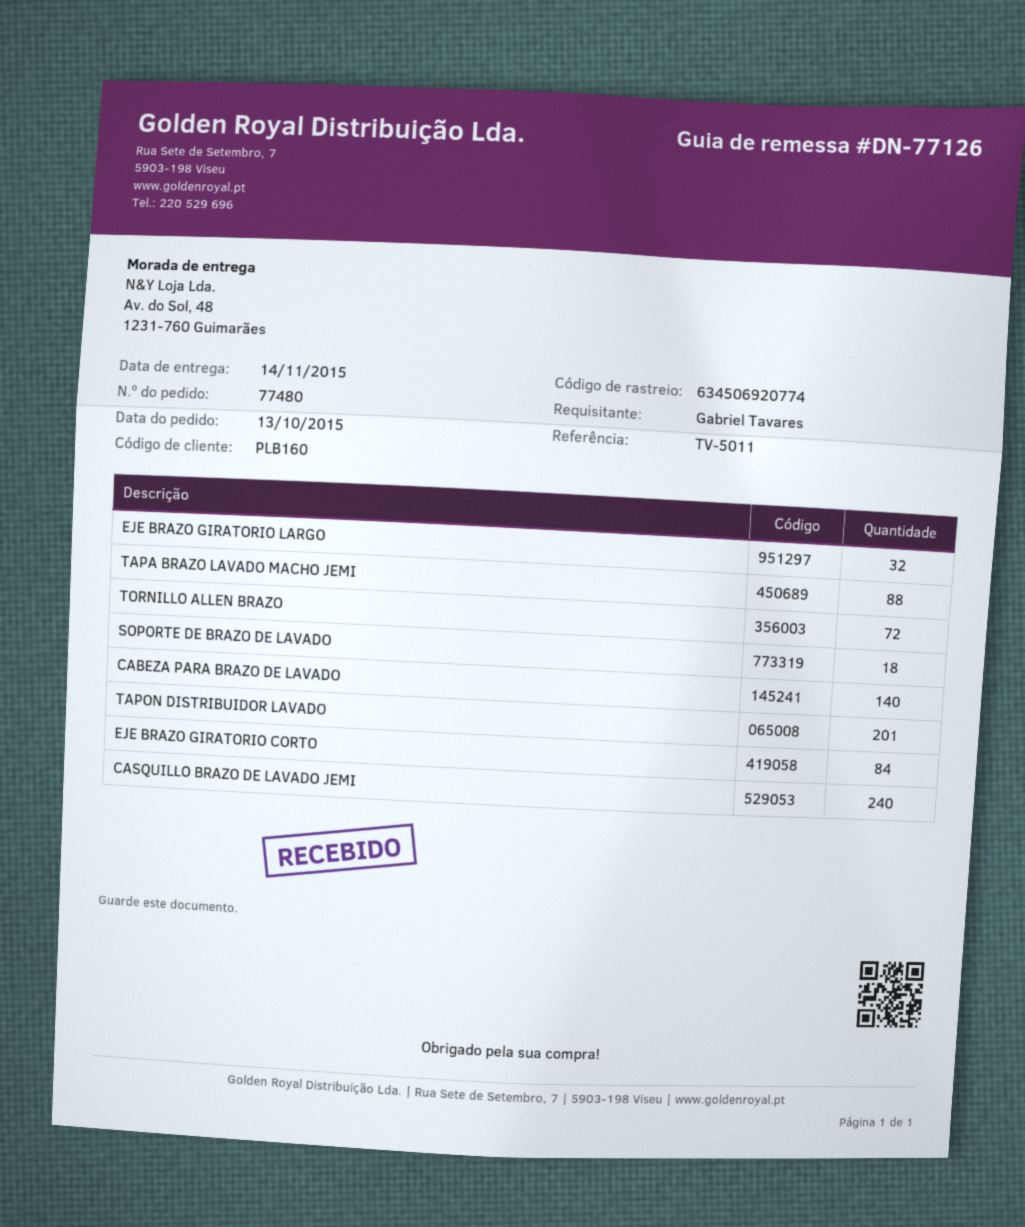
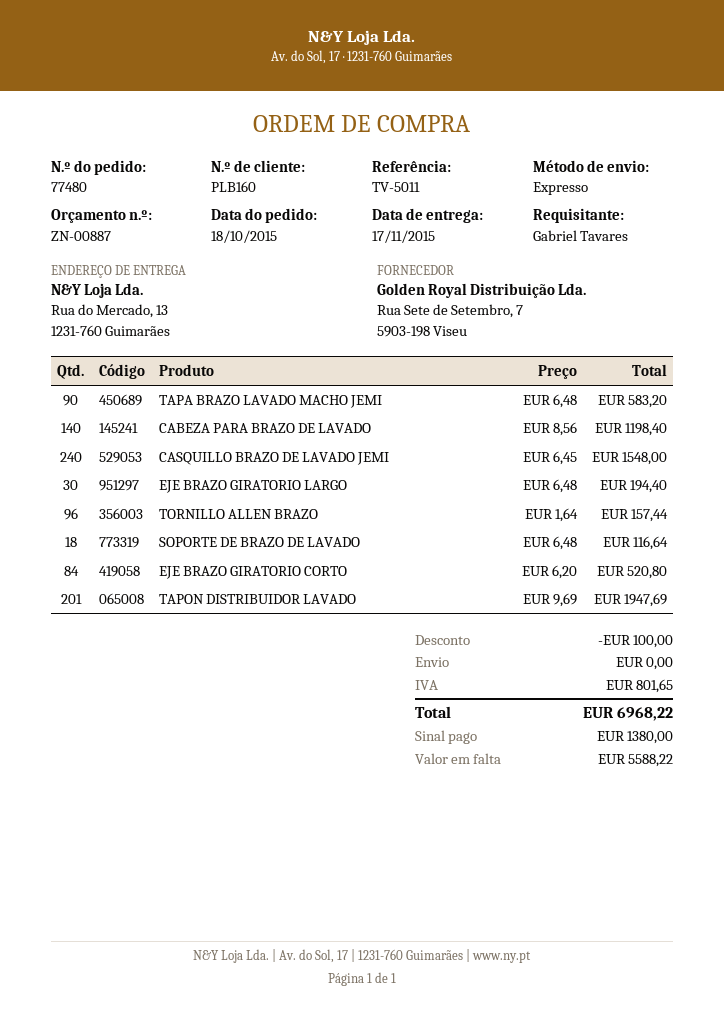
order date: 2015-10-13 -> 2015-10-18
delivery date: 2015-11-14 -> 2015-11-17
ship to: Av. do Sol, 48, 1231-760 Guimarães -> Rua do Mercado, 13, 1231-760 Guimarães
EJE BRAZO GIRATORIO LARGO: 32 -> 30
TAPA BRAZO LAVADO MACHO JEMI: 88 -> 90
TORNILLO ALLEN BRAZO: 72 -> 96

